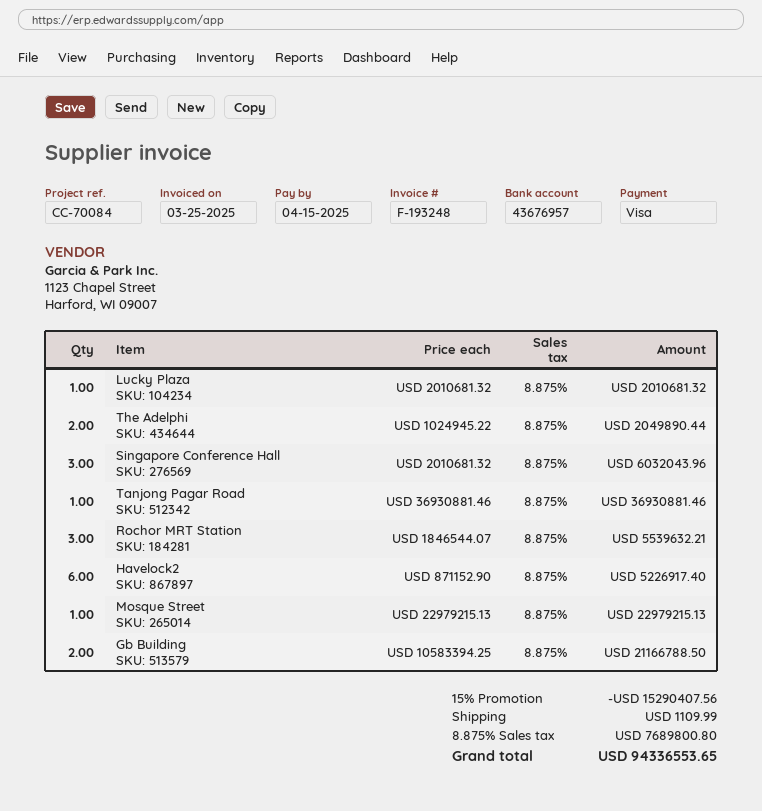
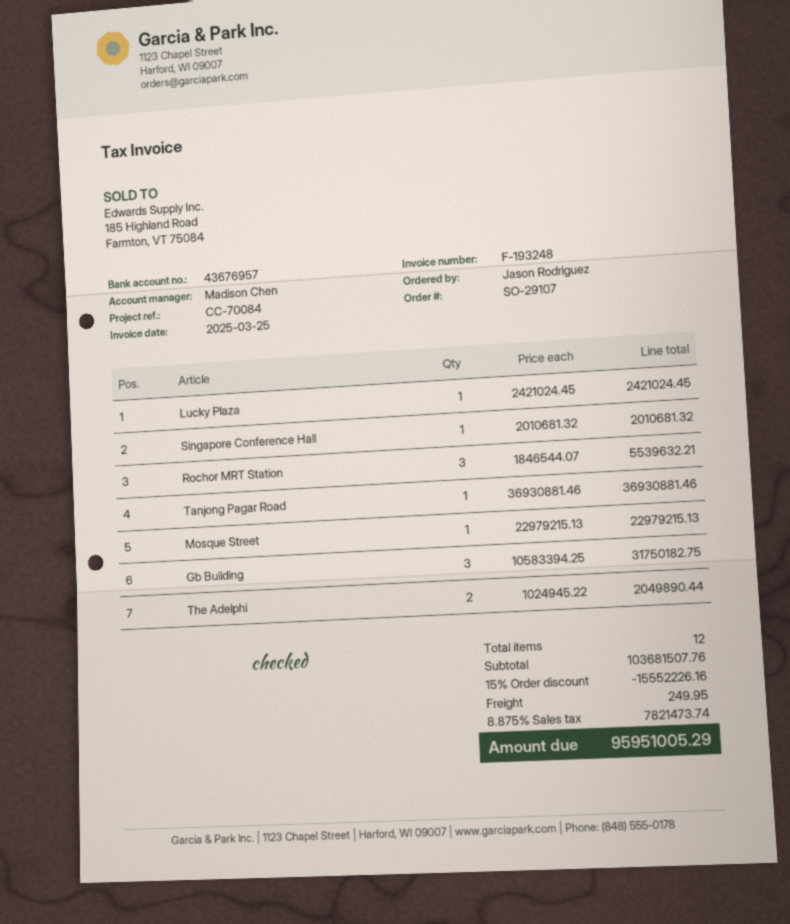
Lucky Plaza: 1 x 2010681.32 = 2010681.32 -> 1 x 2421024.45 = 2421024.45
Singapore Conference Hall: 3 x 2010681.32 = 6032043.96 -> 1 x 2010681.32 = 2010681.32
Havelock2: 6 x 871152.90 = 5226917.40 -> none
Gb Building: 2 x 10583394.25 = 21166788.50 -> 3 x 10583394.25 = 31750182.75
discount: 15% = 15290407.56 -> 15% = 15552226.16
shipping: 1109.99 -> 249.95
tax: 8.875% = 7689800.80 -> 8.875% = 7821473.74
total: 94336553.65 -> 95951005.29

